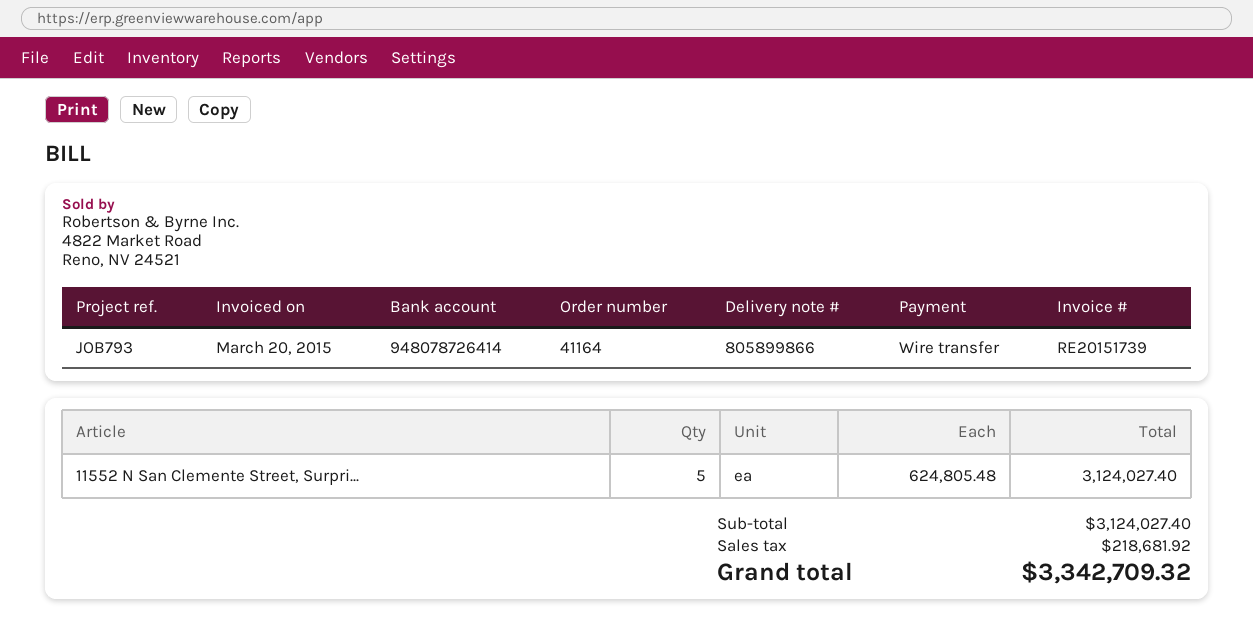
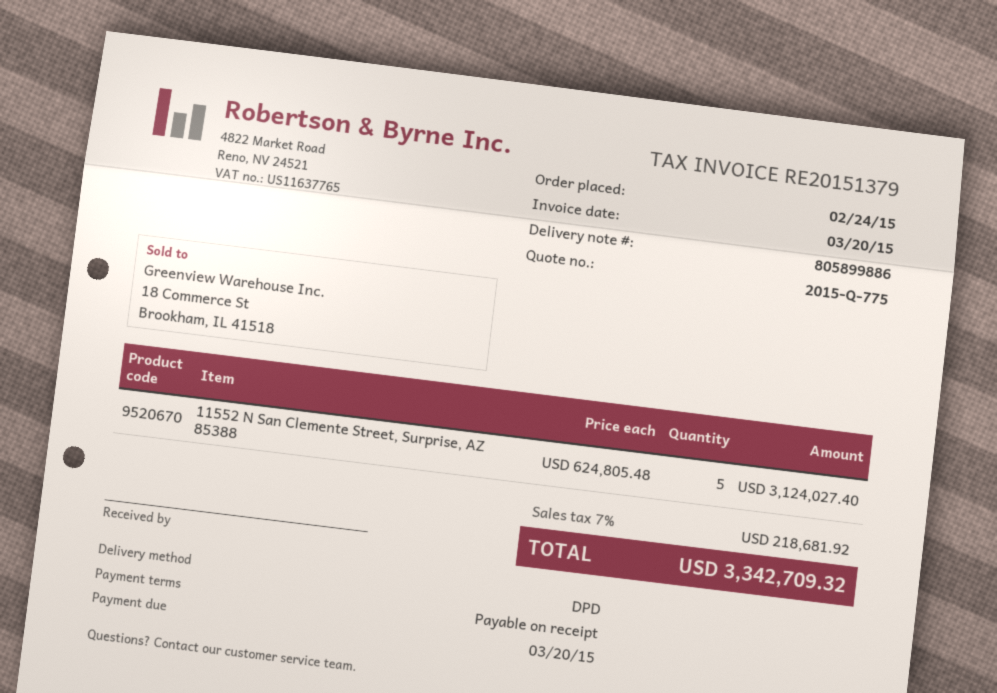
delivery note number: 805899866 -> 805899886
invoice number: RE20151739 -> RE20151379

